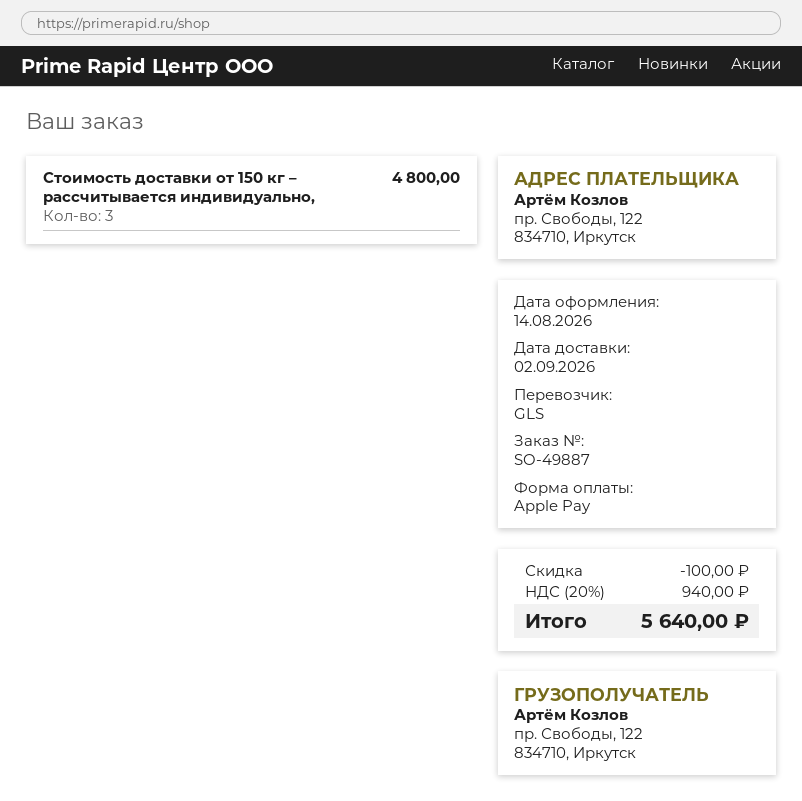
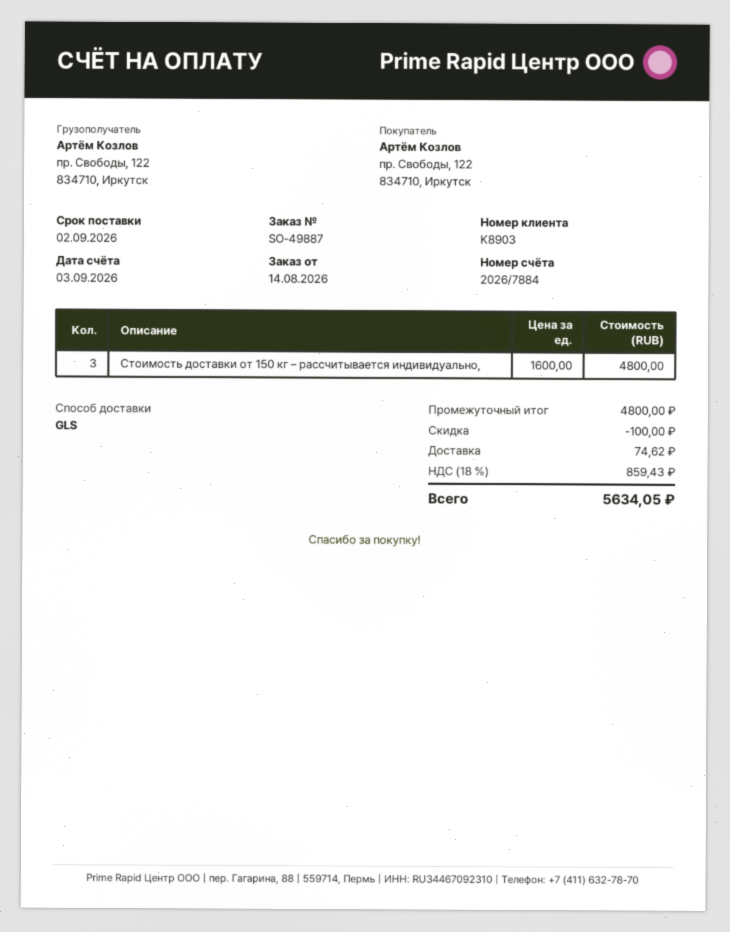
shipping: none -> 74.62
tax: 20% = 940.00 -> 18% = 859.43
total: 5640.00 -> 5634.05

